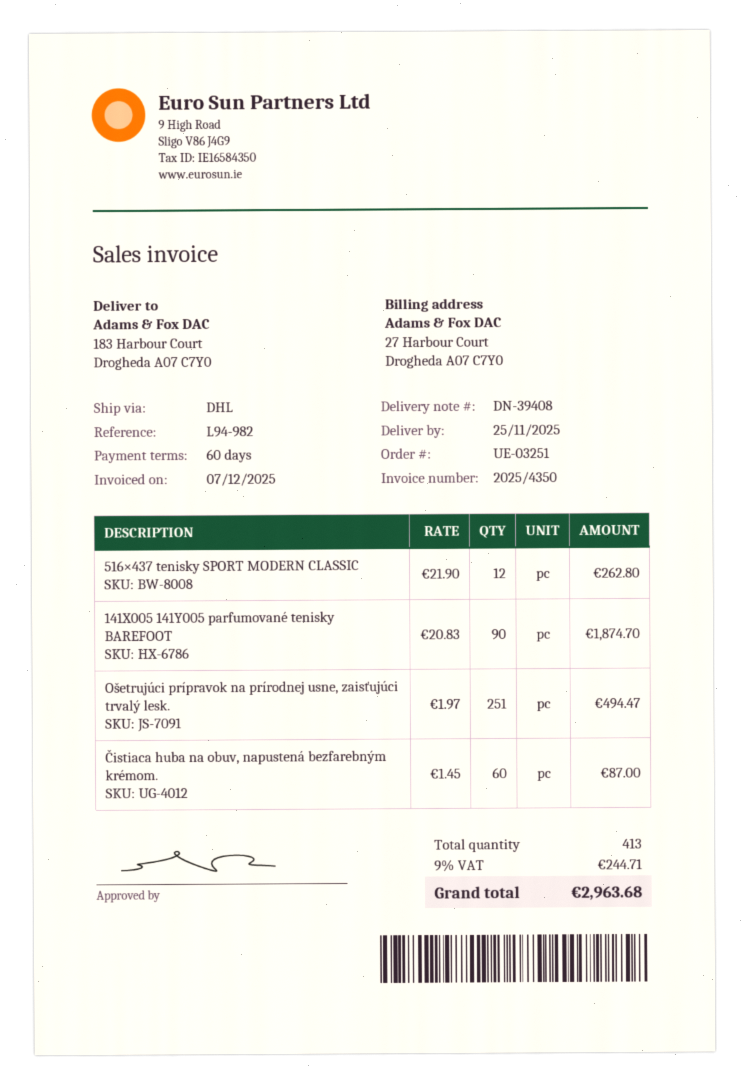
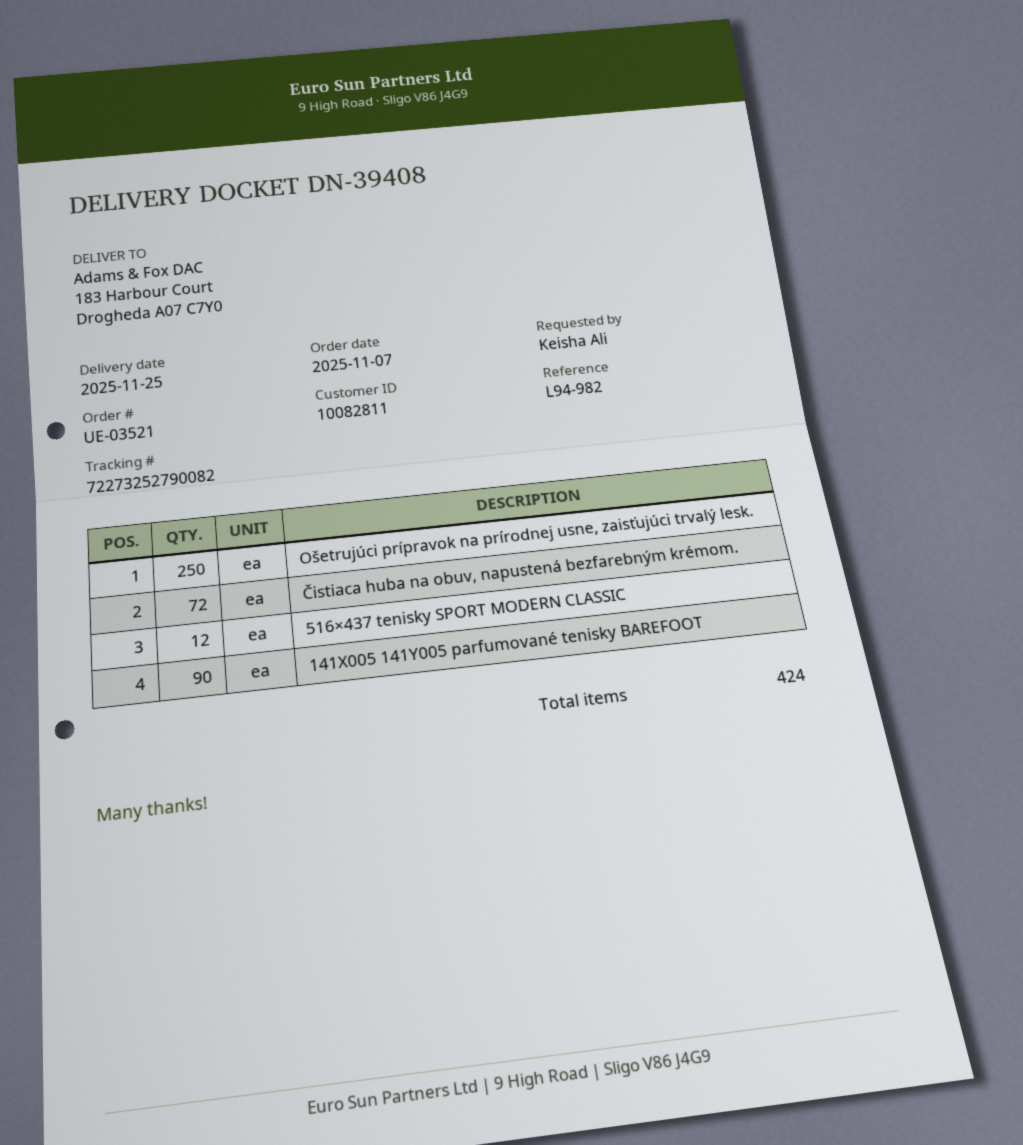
order number: UE-03251 -> UE-03521
Ošetrujúci prípravok na prírodnej usne, zaisťujúci trvalý lesk.: 251 -> 250
Čistiaca huba na obuv, napustená bezfarebným krémom.: 60 -> 72
total quantity: 413 -> 424

